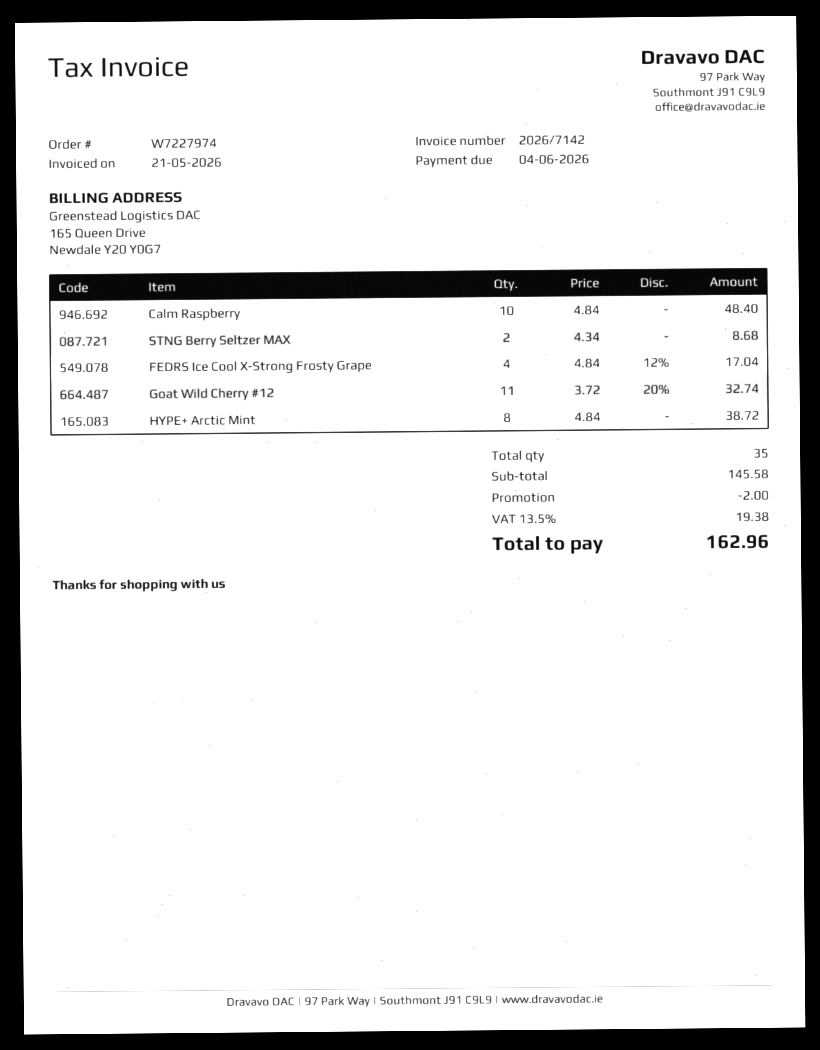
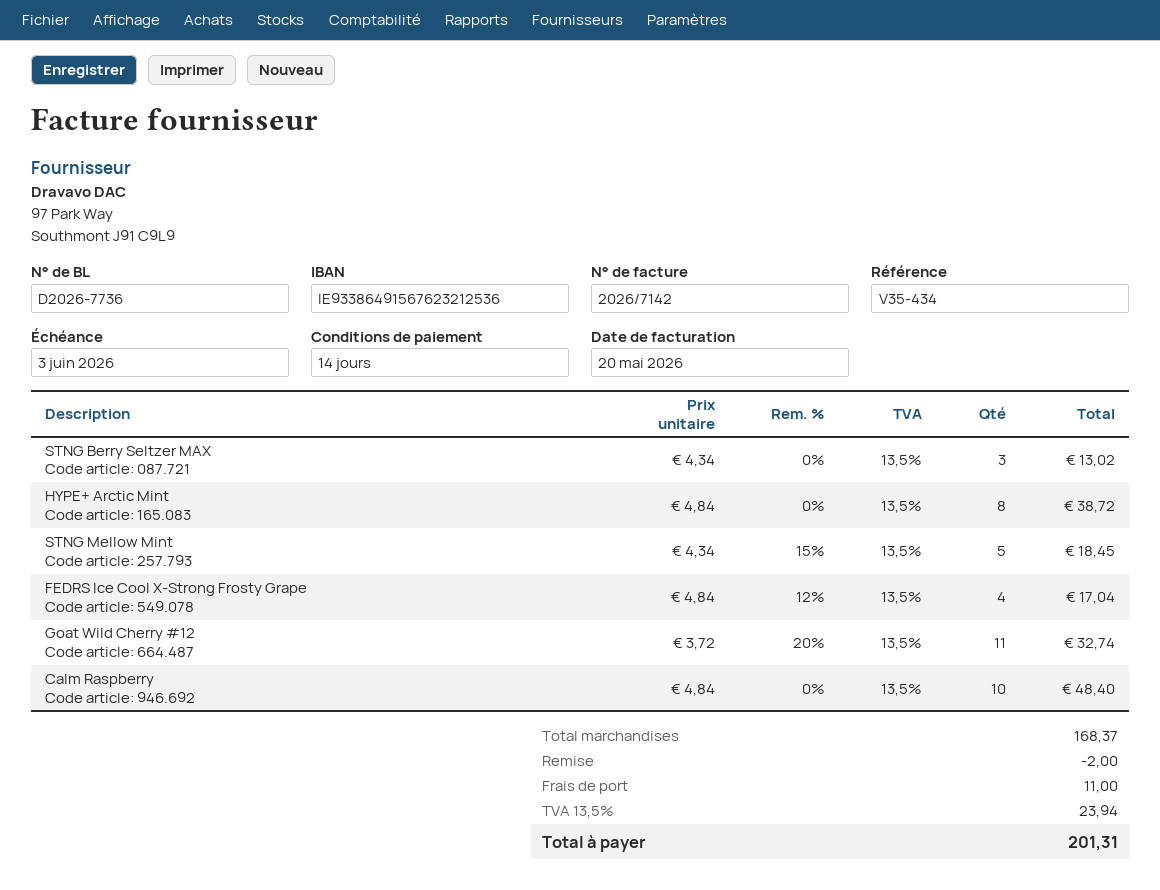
invoice date: 2026-05-21 -> 2026-05-20
due date: 2026-06-04 -> 2026-06-03
STNG Berry Seltzer MAX: 2 x 4.34 = 8.68 -> 3 x 4.34 = 13.02
STNG Mellow Mint: none -> 5 x 4.34 - 15% = 18.45
subtotal: 145.58 -> 168.37
shipping: none -> 11.00
tax: 13.5% = 19.38 -> 13.5% = 23.94
total: 162.96 -> 201.31

